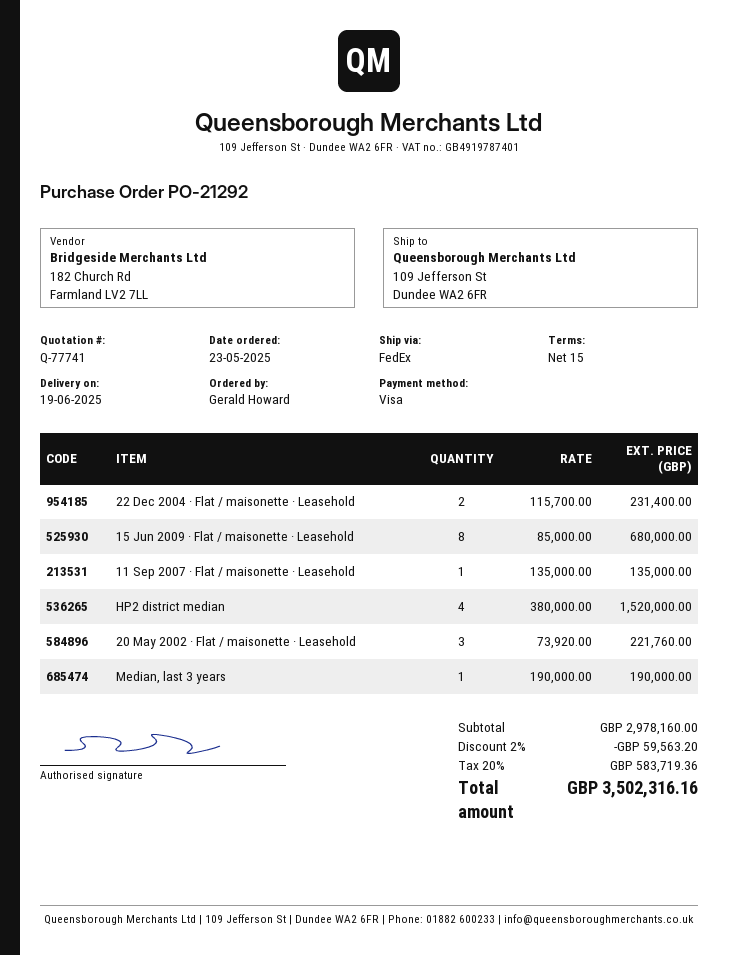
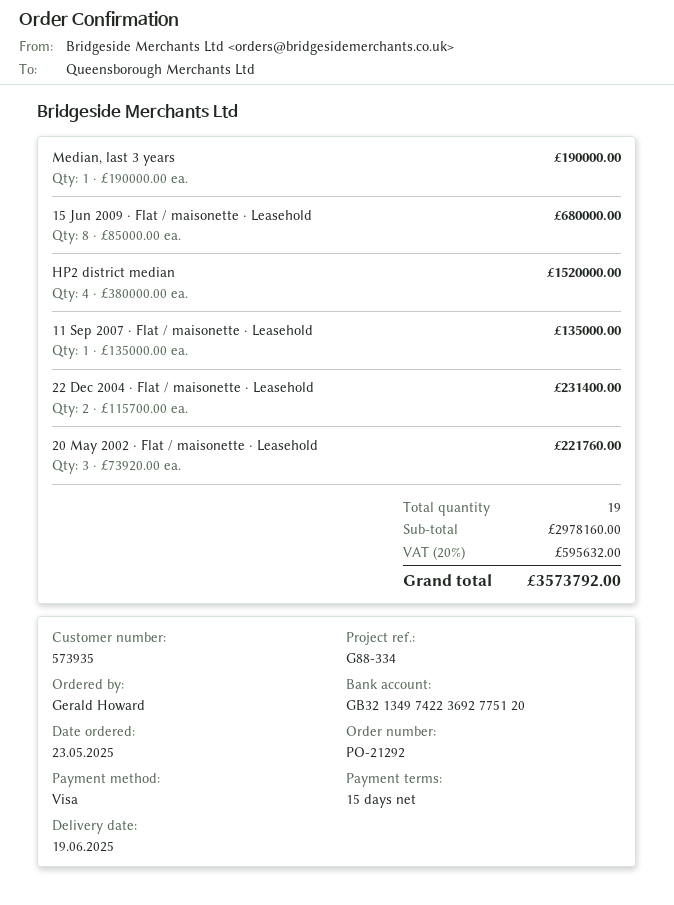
discount: 2% = 59563.20 -> none
tax: 20% = 583719.36 -> 20% = 595632.00
total: 3502316.16 -> 3573792.00

